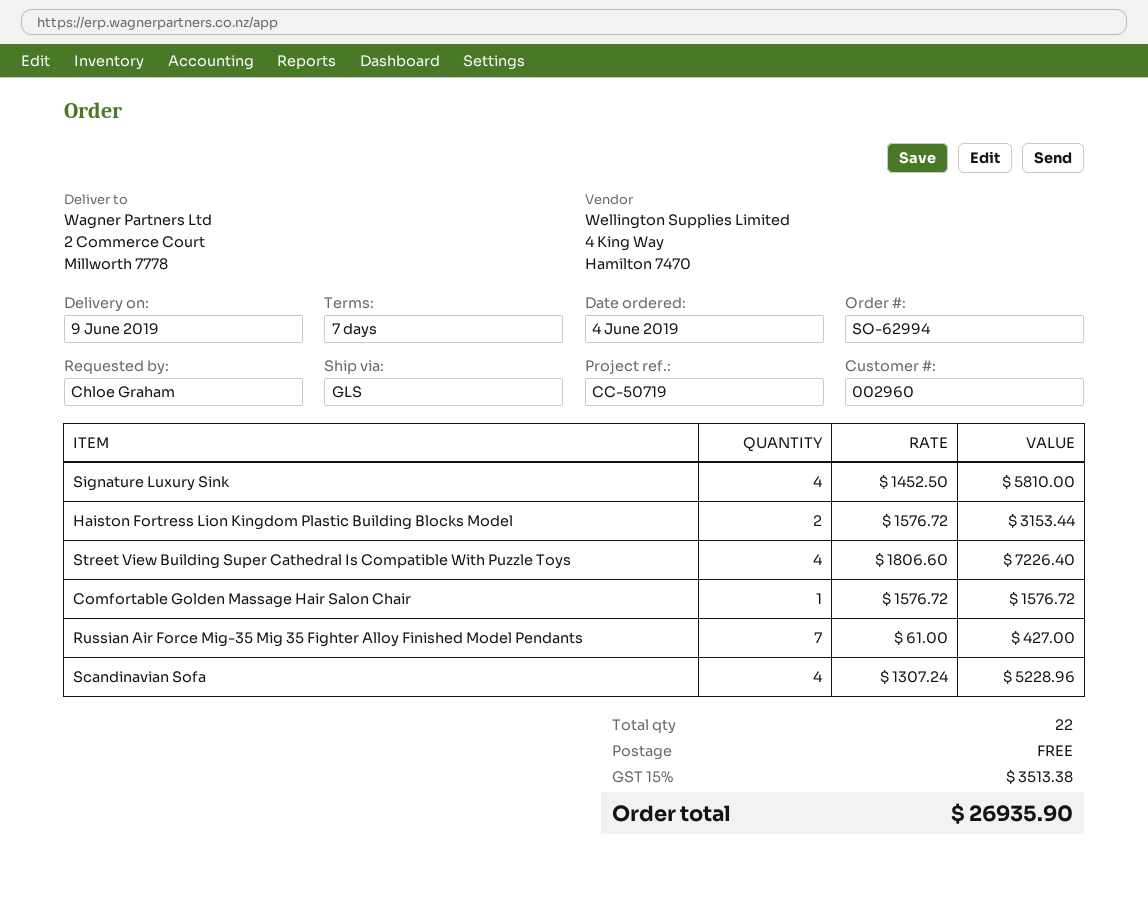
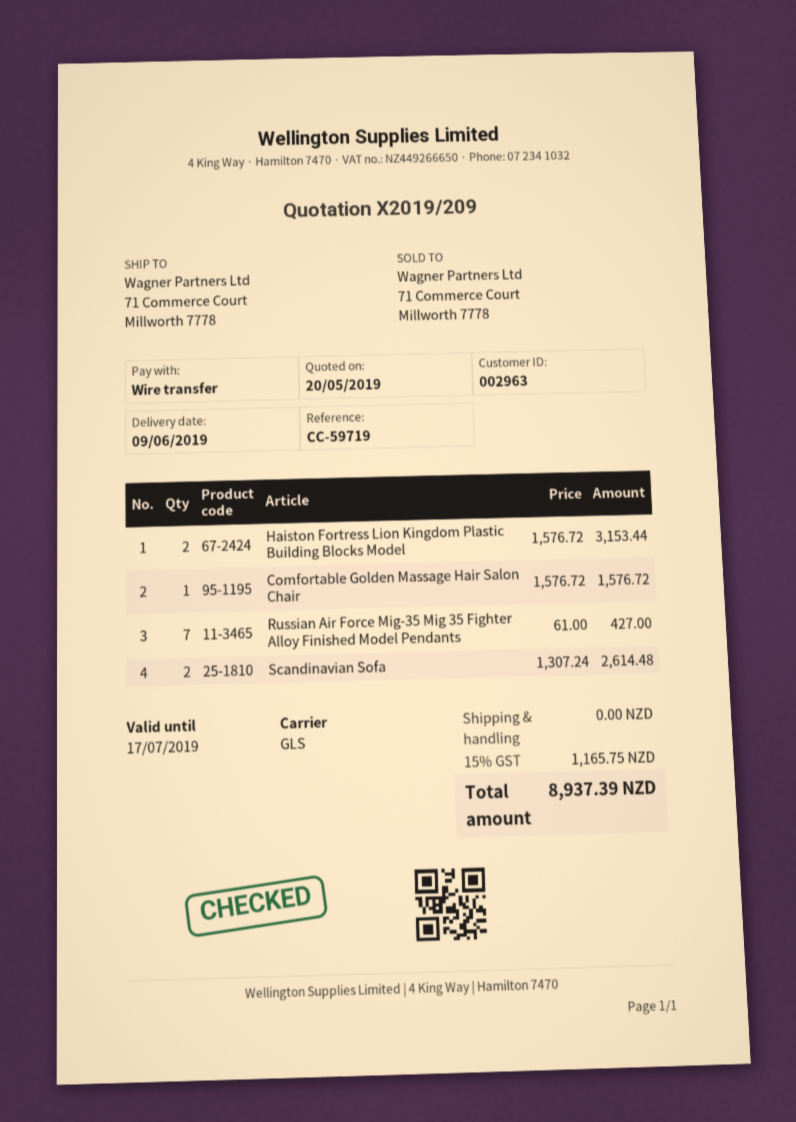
customer number: 002960 -> 002963
reference: CC-50719 -> CC-59719
ship to: 2 Commerce Court, Millworth 7778 -> 71 Commerce Court, Millworth 7778
Signature Luxury Sink: 4 x 1452.50 = 5810.00 -> none
Street View Building Super Cathedral Is Compatible With Puzzle Toys: 4 x 1806.60 = 7226.40 -> none
Scandinavian Sofa: 4 x 1307.24 = 5228.96 -> 2 x 1307.24 = 2614.48
tax: 15% = 3513.38 -> 15% = 1165.75
total: 26935.90 -> 8937.39

